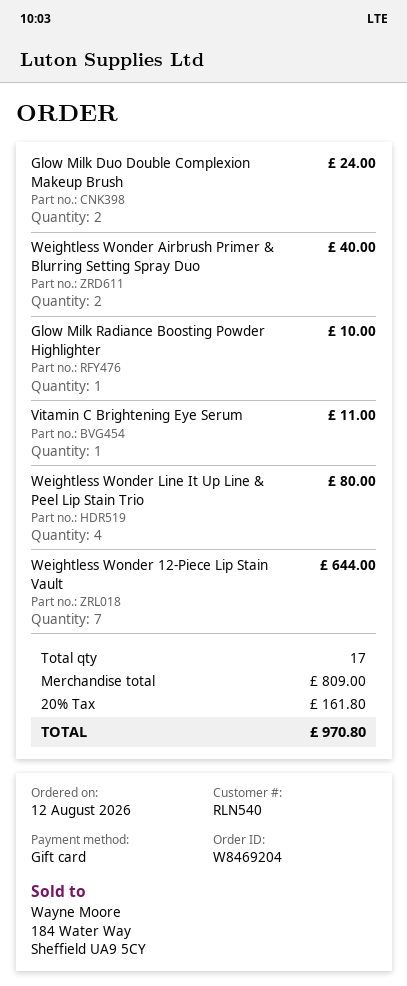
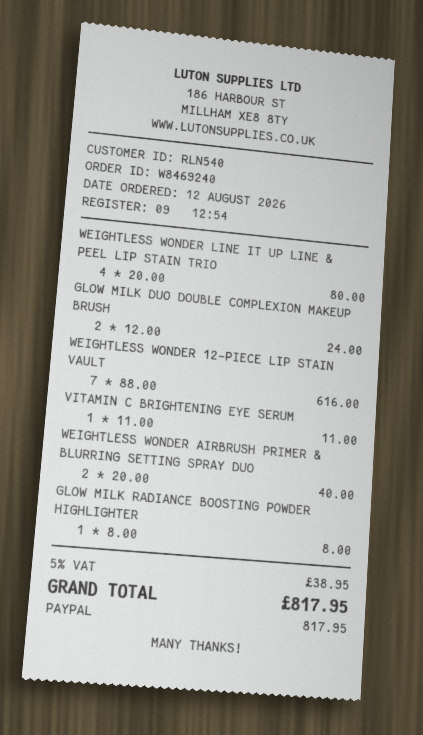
order number: W8469204 -> W8469240
payment method: gift card -> PayPal
Glow Milk Radiance Boosting Powder Highlighter: 1 for 10.00 -> 1 for 8.00
Weightless Wonder 12-Piece Lip Stain Vault: 7 for 644.00 -> 7 for 616.00
tax: 20% = 161.80 -> 5% = 38.95
total: 970.80 -> 817.95

